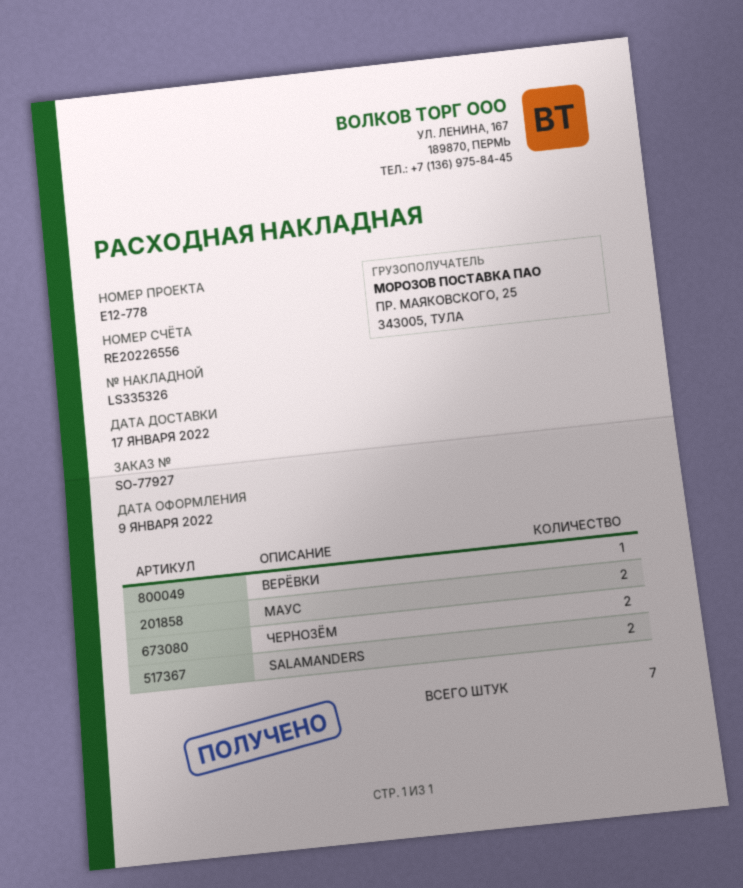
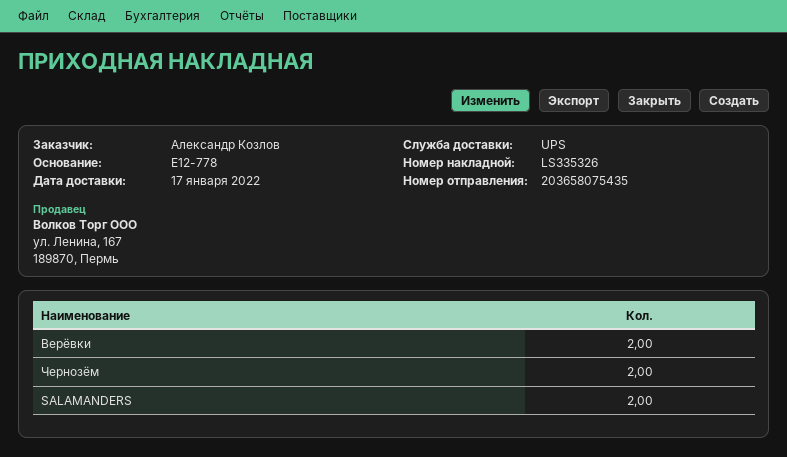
ВЕРЁВКИ: 1 -> 2
МАУС: 2 -> none

